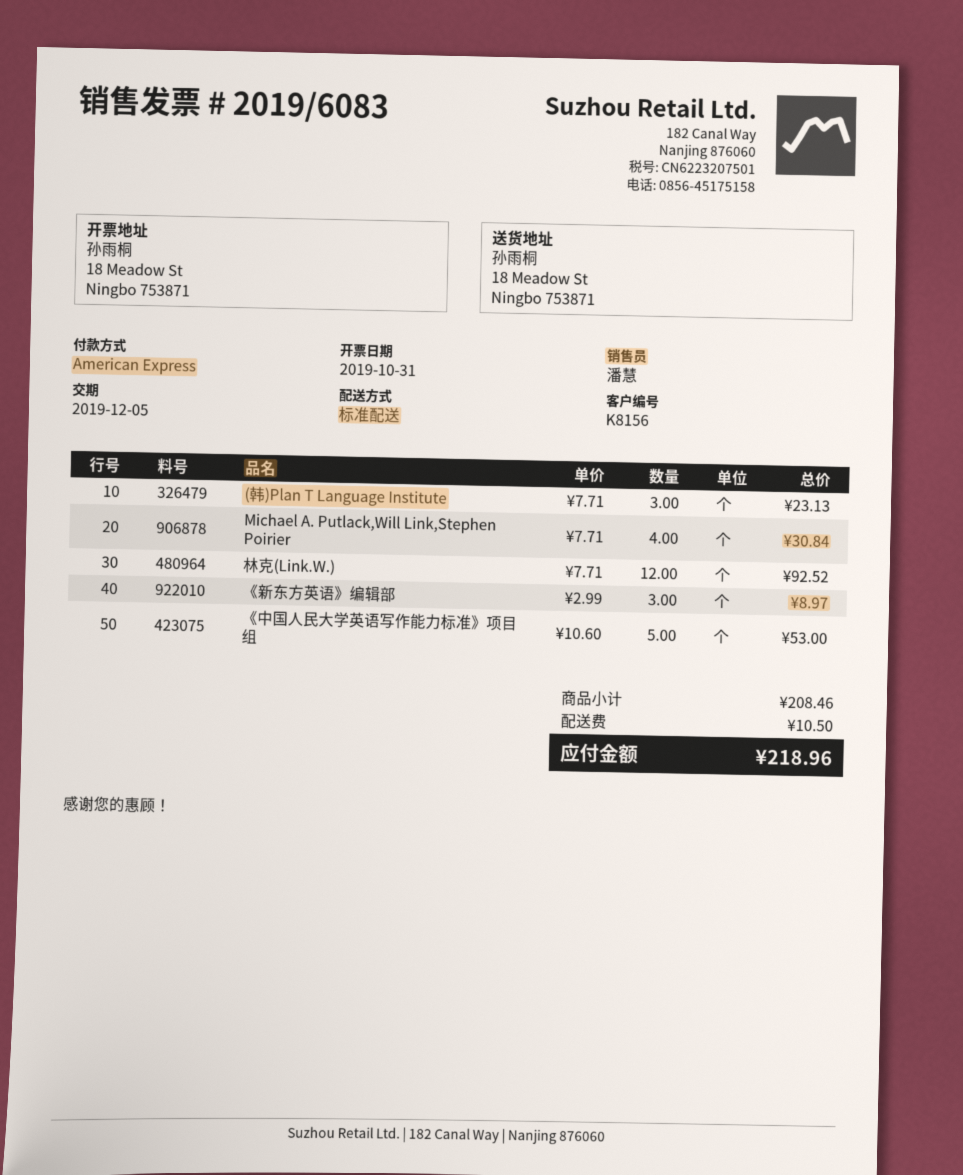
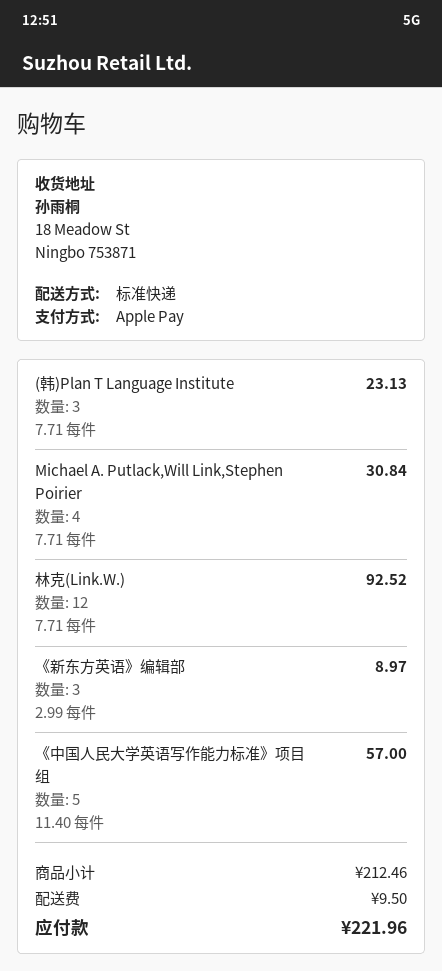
payment method: American Express -> Apple Pay
《中国人民大学英语写作能力标准》项目组: 5 x 10.60 = 53.00 -> 5 x 11.40 = 57.00
subtotal: 208.46 -> 212.46
shipping: 10.50 -> 9.50
total: 218.96 -> 221.96

